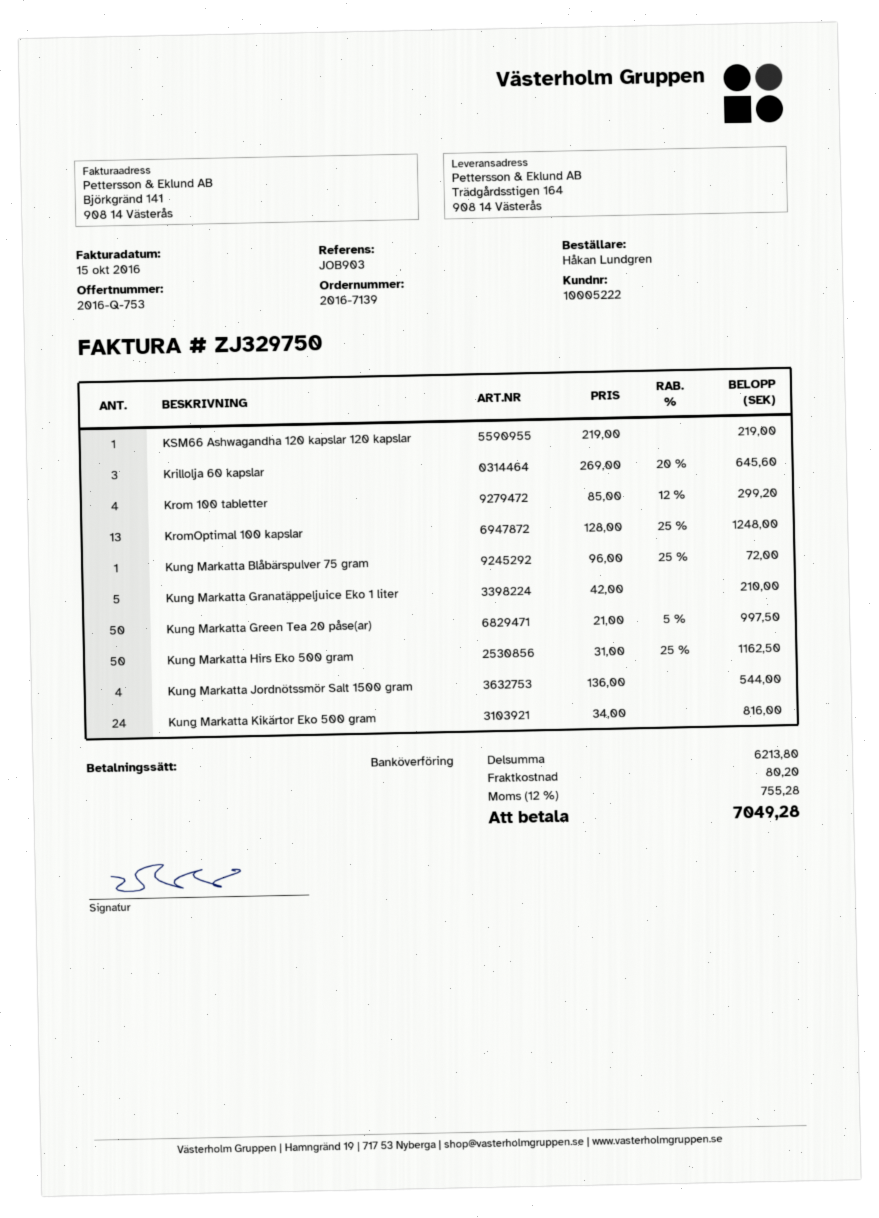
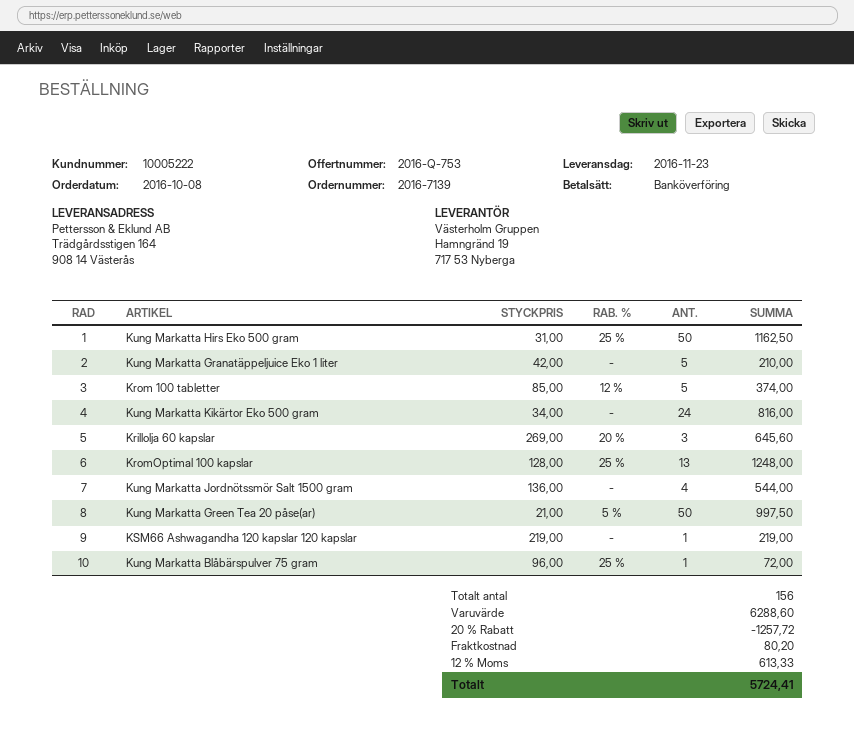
Krom 100 tabletter: 4 x 85.00 - 12% = 299.20 -> 5 x 85.00 - 12% = 374.00
subtotal: 6213.80 -> 6288.60
discount: none -> 20% = 1257.72
tax: 12% = 755.28 -> 12% = 613.33
total: 7049.28 -> 5724.41

